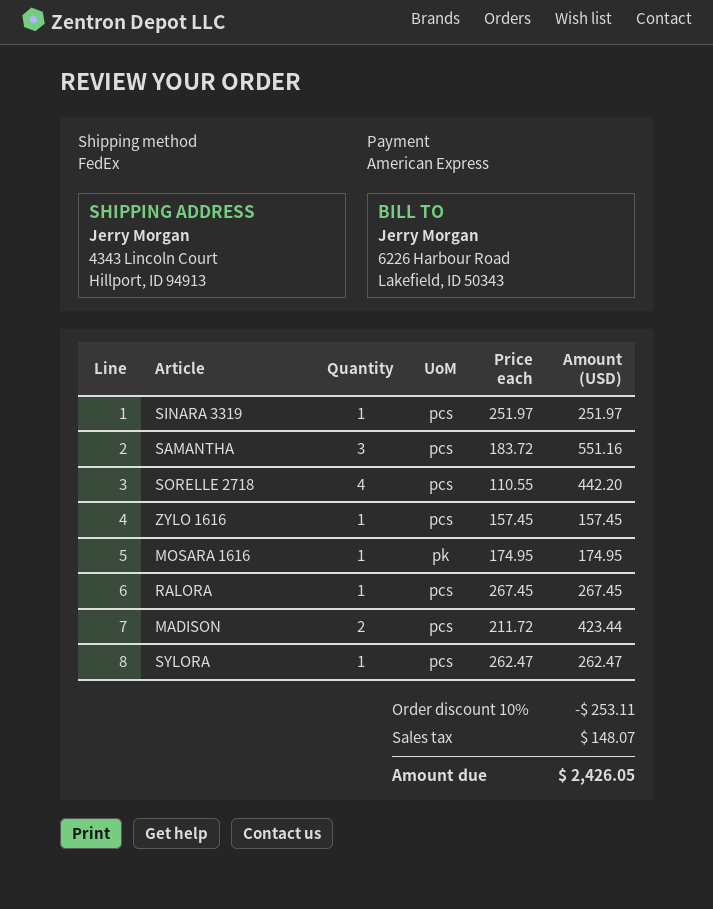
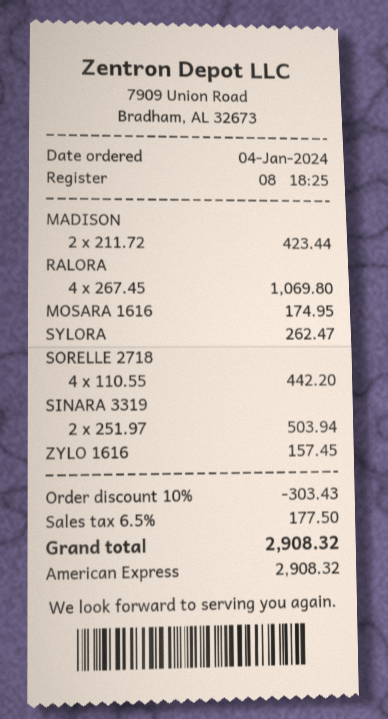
SINARA 3319: 1 x 251.97 = 251.97 -> 2 x 251.97 = 503.94
SAMANTHA: 3 x 183.72 = 551.16 -> none
RALORA: 1 x 267.45 = 267.45 -> 4 x 267.45 = 1069.80
discount: 10% = 253.11 -> 10% = 303.43
tax: 148.07 -> 177.50
total: 2426.05 -> 2908.32

